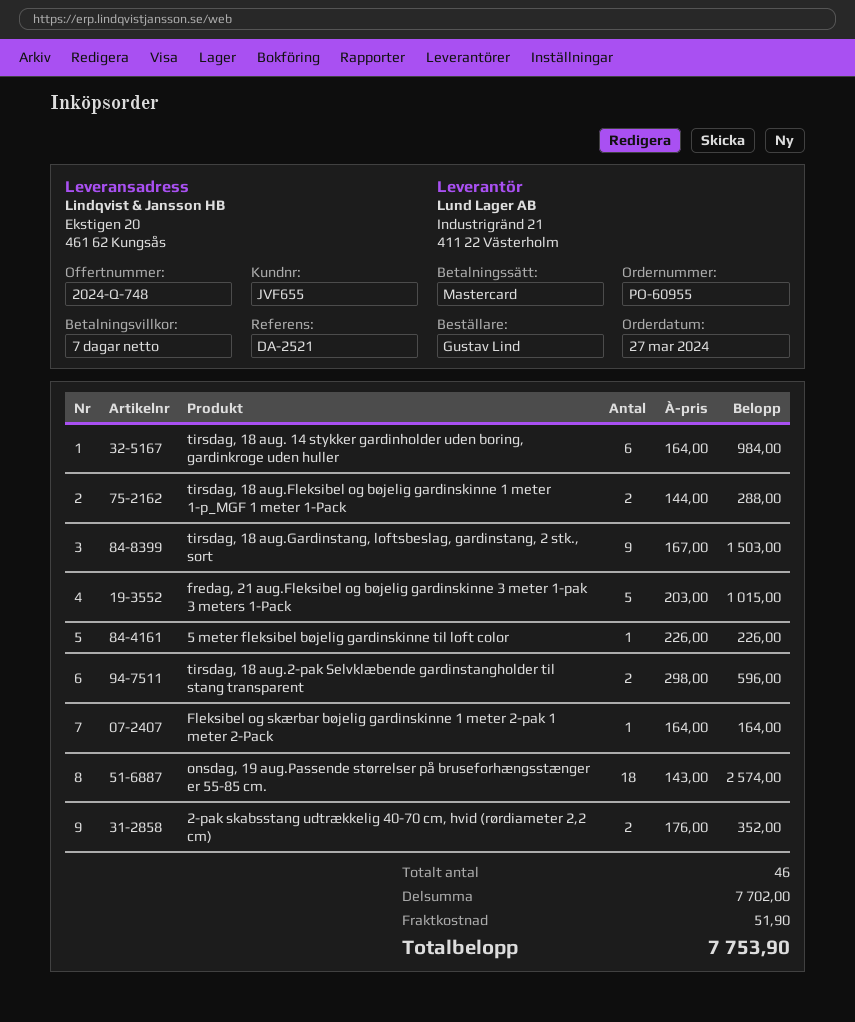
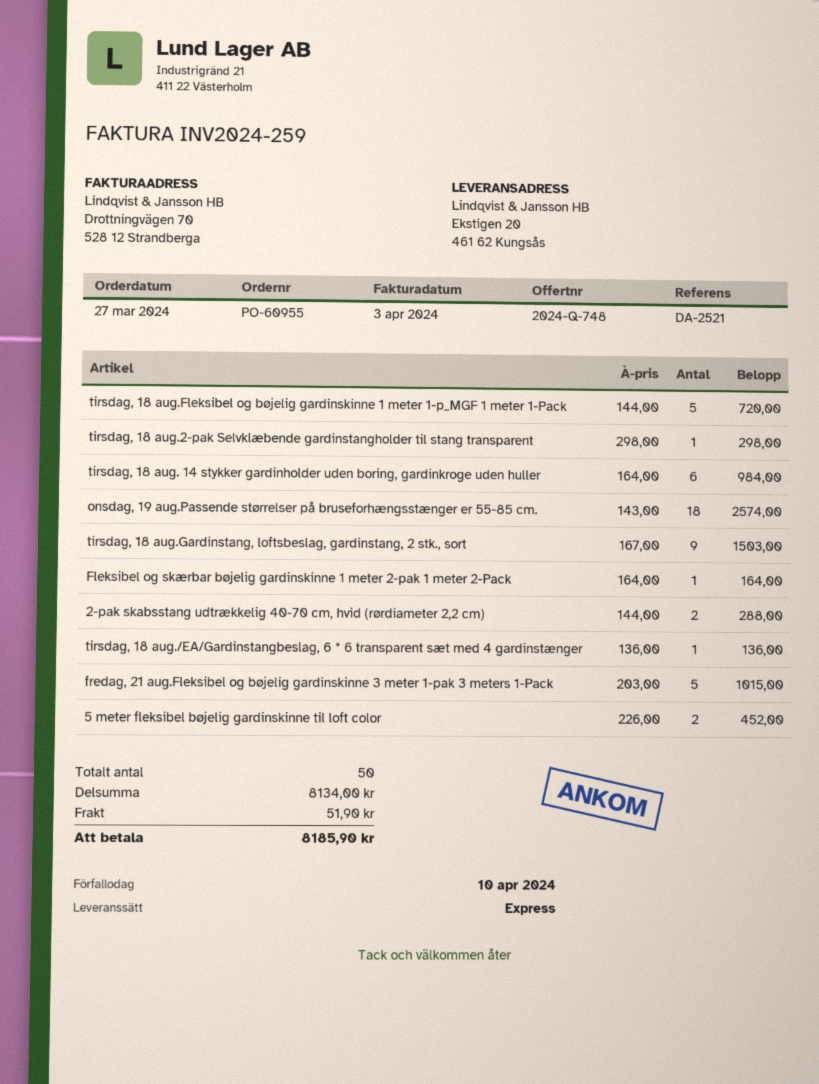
tirsdag, 18 aug.Fleksibel og bøjelig gardinskinne 1 meter 1-p_MGF 1 meter 1-Pack: 2 x 144.00 = 288.00 -> 5 x 144.00 = 720.00
5 meter fleksibel bøjelig gardinskinne til loft color: 1 x 226.00 = 226.00 -> 2 x 226.00 = 452.00
tirsdag, 18 aug.2-pak Selvklæbende gardinstangholder til stang transparent: 2 x 298.00 = 596.00 -> 1 x 298.00 = 298.00
2-pak skabsstang udtrækkelig 40-70 cm, hvid (rørdiameter 2,2 cm): 2 x 176.00 = 352.00 -> 2 x 144.00 = 288.00
tirsdag, 18 aug./EA/Gardinstangbeslag, 6 * 6 transparent sæt med 4 gardinstænger: none -> 1 x 136.00 = 136.00
total quantity: 46 -> 50
subtotal: 7702.00 -> 8134.00
total: 7753.90 -> 8185.90

